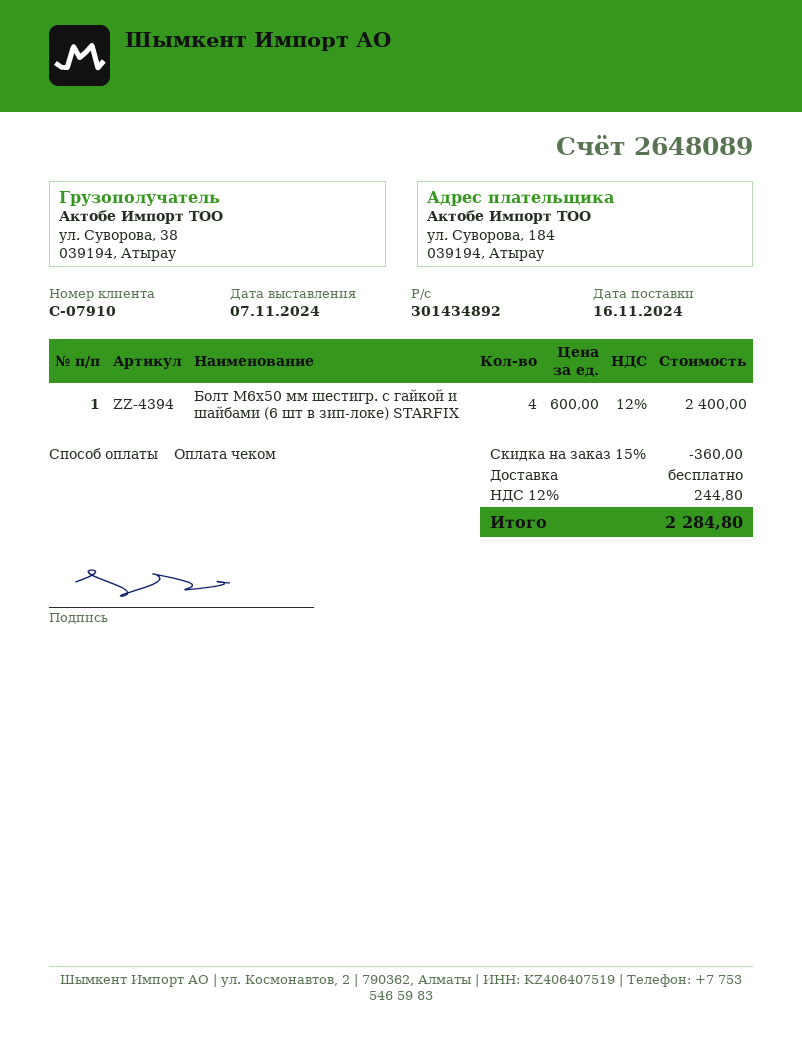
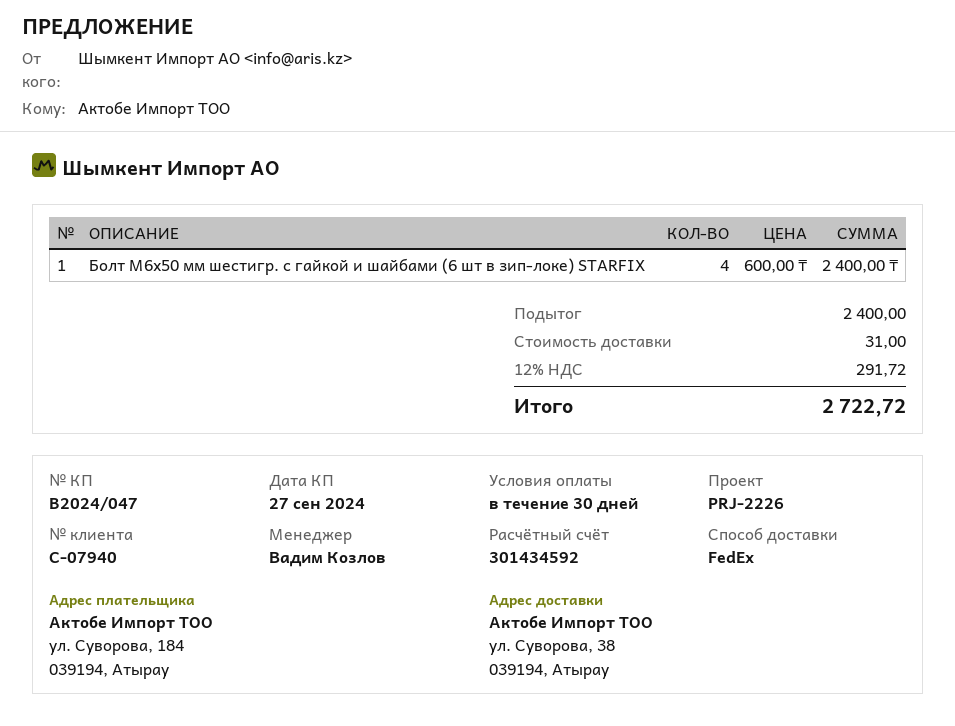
customer number: C-07910 -> C-07940
bank account: 301434892 -> 301434592
discount: 15% = 360.00 -> none
shipping: 0.00 -> 31.00
tax: 12% = 244.80 -> 12% = 291.72
total: 2284.80 -> 2722.72

